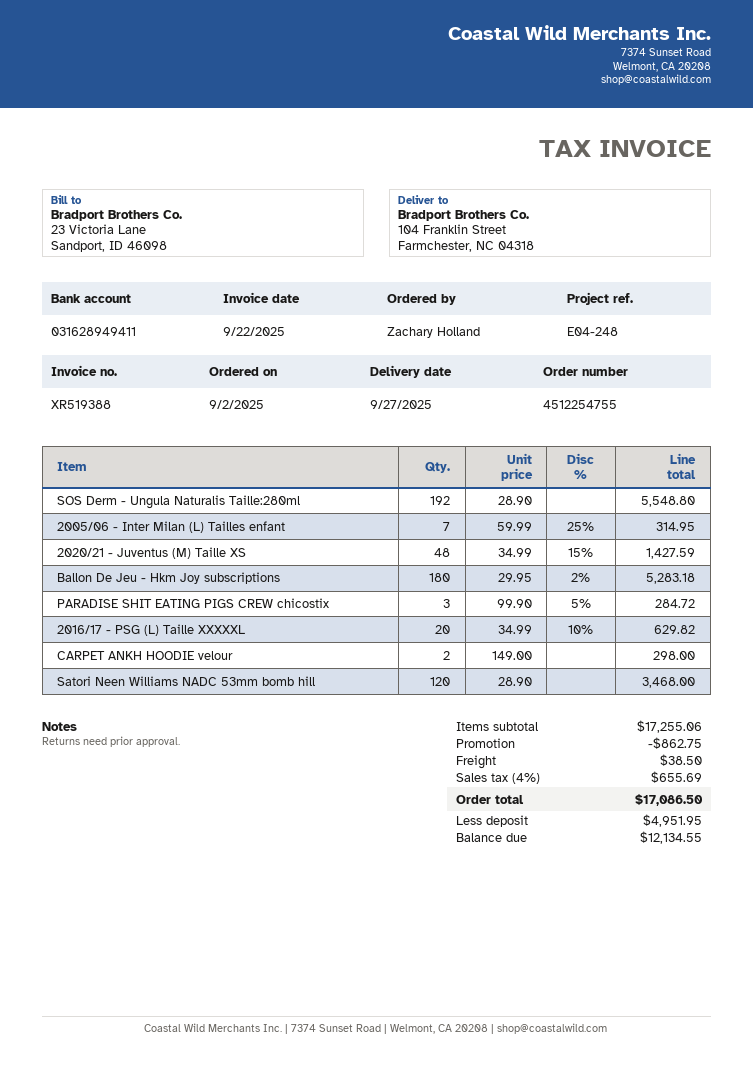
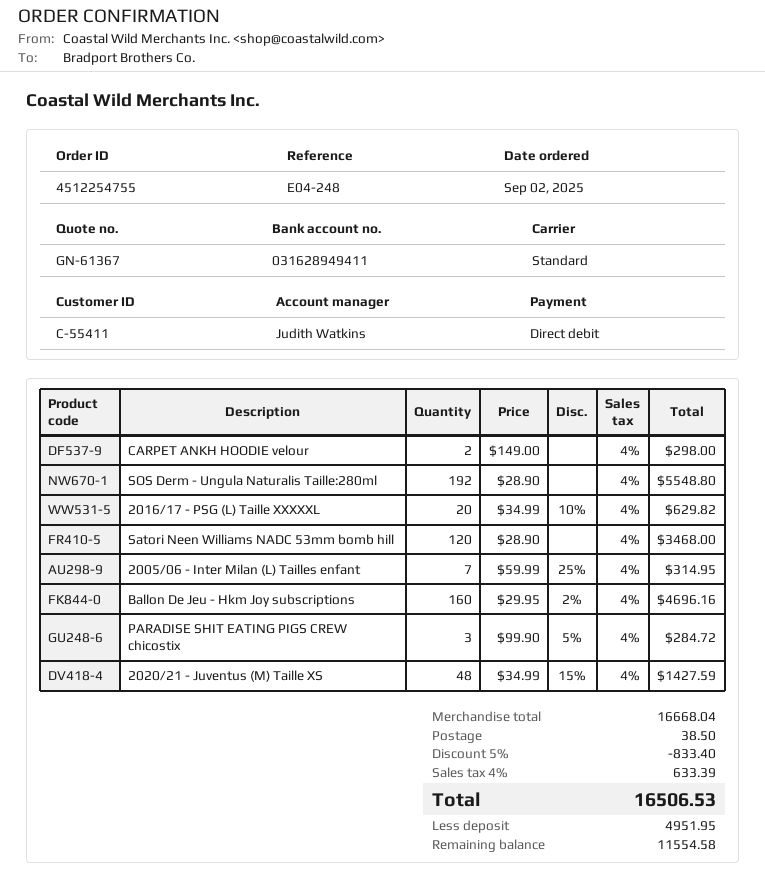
Ballon De Jeu - Hkm Joy subscriptions: 180 x 29.95 - 2% = 5283.18 -> 160 x 29.95 - 2% = 4696.16
subtotal: 17255.06 -> 16668.04
discount: 862.75 -> 833.40
tax: 4% = 655.69 -> 4% = 633.39
total: 17086.50 -> 16506.53
balance: 12134.55 -> 11554.58

